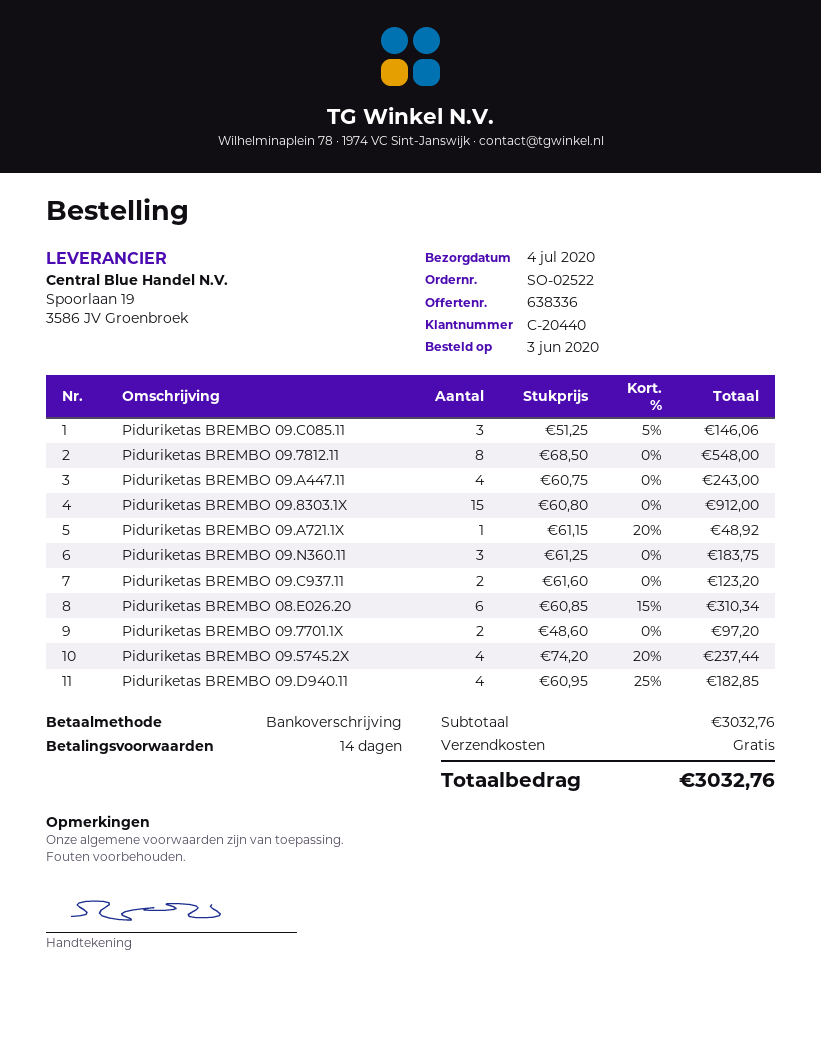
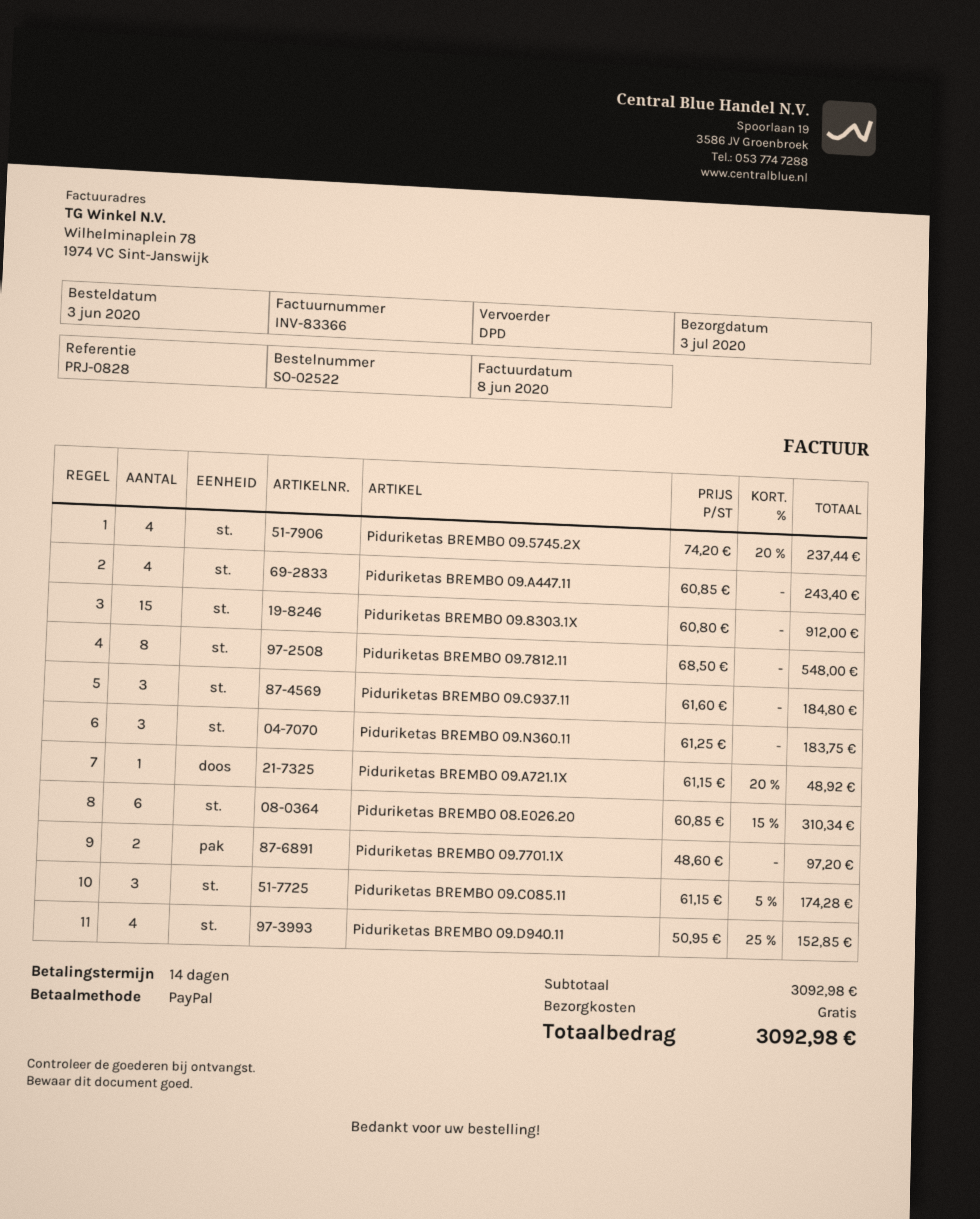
delivery date: 2020-07-04 -> 2020-07-03
payment method: bank transfer -> PayPal
Piduriketas BREMBO 09.C085.11: 3 x 51.25 - 5% = 146.06 -> 3 x 61.15 - 5% = 174.28
Piduriketas BREMBO 09.A447.11: 4 x 60.75 = 243.00 -> 4 x 60.85 = 243.40
Piduriketas BREMBO 09.C937.11: 2 x 61.60 = 123.20 -> 3 x 61.60 = 184.80
Piduriketas BREMBO 09.D940.11: 4 x 60.95 - 25% = 182.85 -> 4 x 50.95 - 25% = 152.85
subtotal: 3032.76 -> 3092.98
total: 3032.76 -> 3092.98

